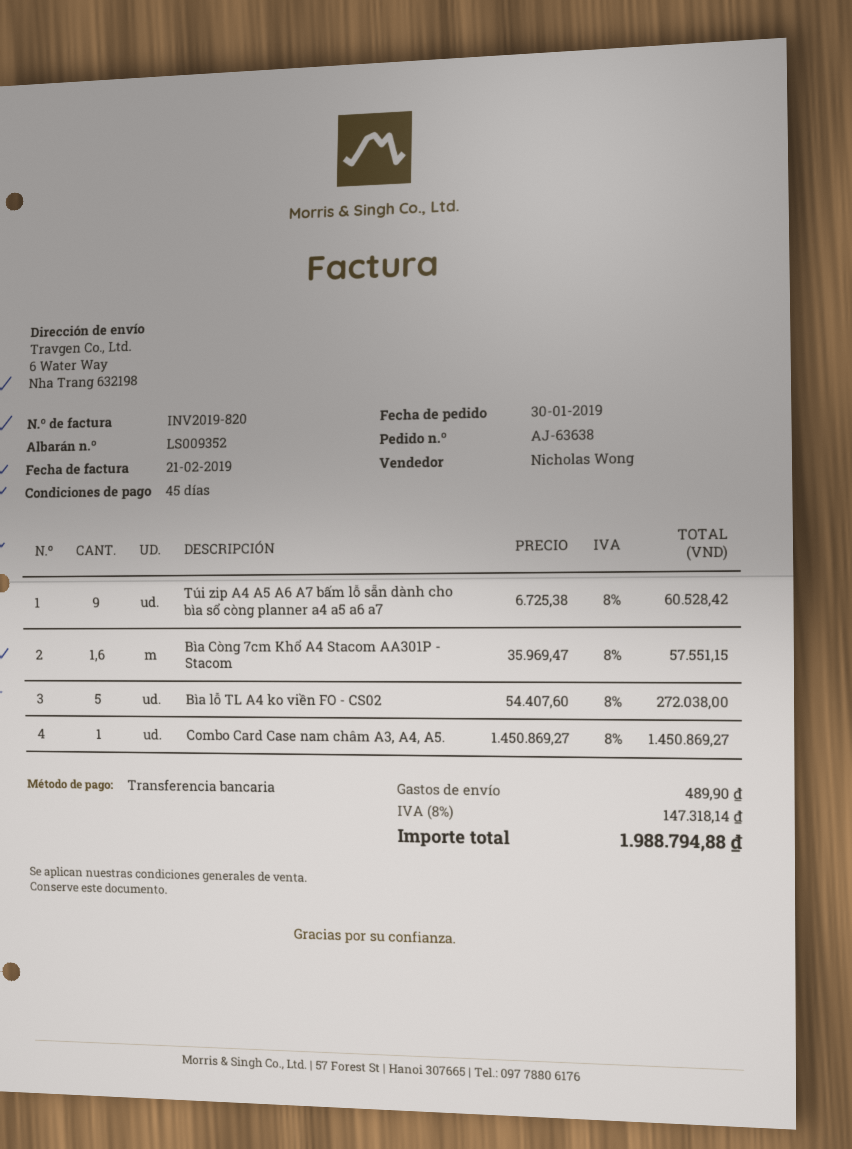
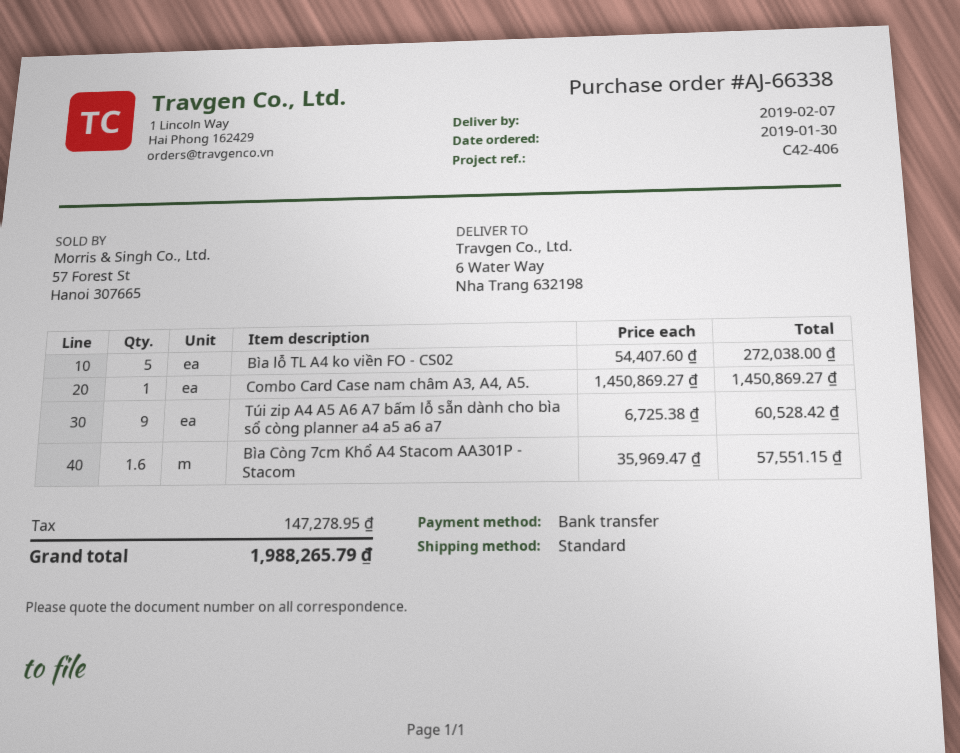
order number: AJ-63638 -> AJ-66338
shipping: 489.90 -> none
tax: 147318.14 -> 147278.95
total: 1988794.88 -> 1988265.79

